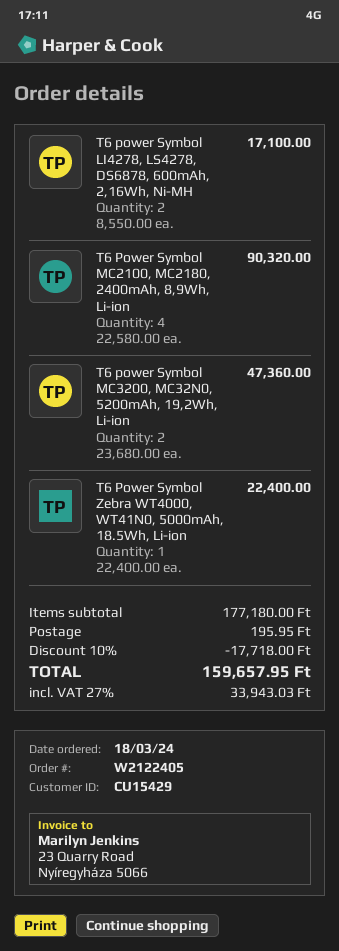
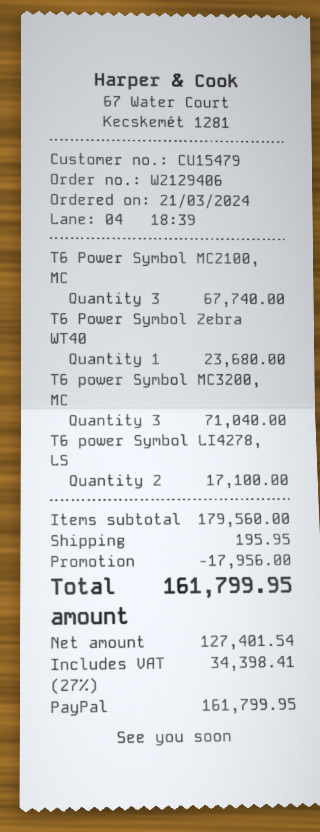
order number: W2122405 -> W2129406
order date: 2024-03-18 -> 2024-03-21
customer number: CU15429 -> CU15479
T6 Power Symbol MC2100, MC2180, 2400mAh, 8,9Wh, Li-ion: 4 for 90320.00 -> 3 for 67740.00
T6 power Symbol MC3200, MC32N0, 5200mAh, 19,2Wh, Li-ion: 2 for 47360.00 -> 3 for 71040.00
T6 Power Symbol Zebra WT4000, WT41N0, 5000mAh, 18.5Wh, Li-ion: 1 for 22400.00 -> 1 for 23680.00
subtotal: 177180.00 -> 179560.00
discount: 17718.00 -> 17956.00
tax: 27% = 33943.03 -> 27% = 34398.41
total: 159657.95 -> 161799.95

